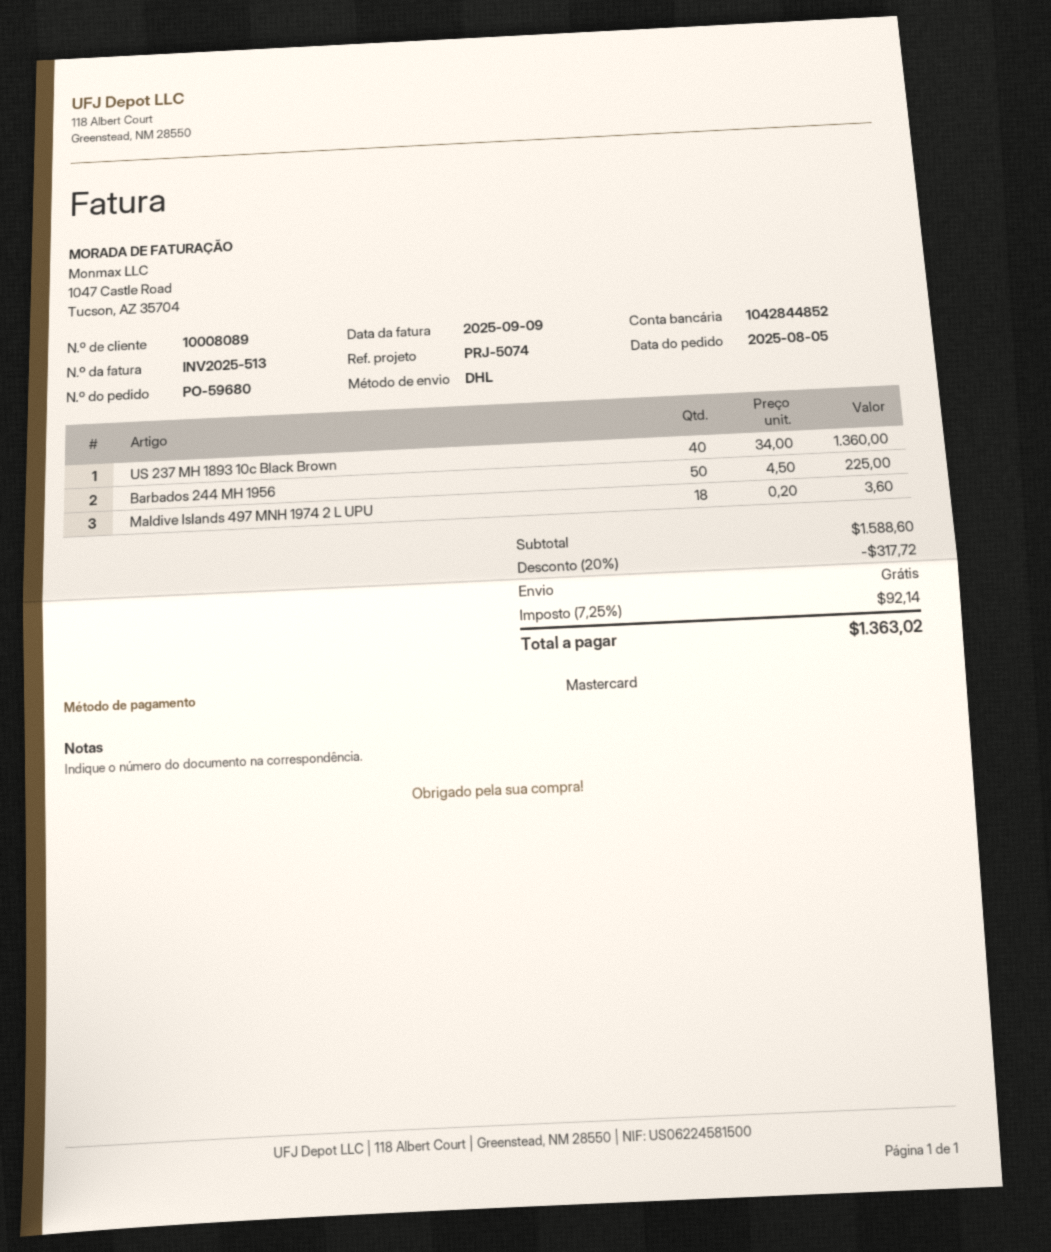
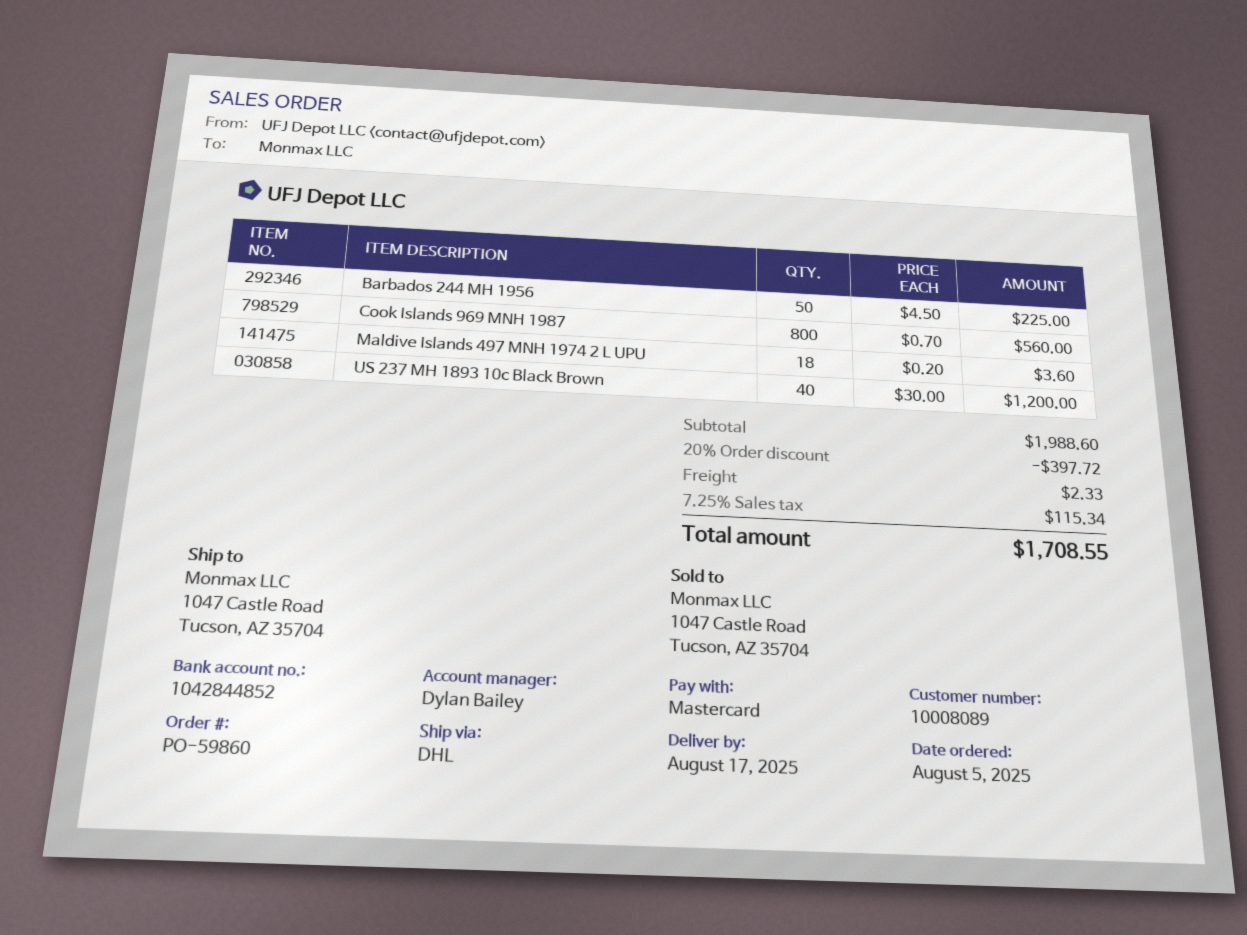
order number: PO-59680 -> PO-59860
US 237 MH 1893 10c Black Brown: 40 x 34.00 = 1360.00 -> 40 x 30.00 = 1200.00
Cook Islands 969 MNH 1987: none -> 800 x 0.70 = 560.00
subtotal: 1588.60 -> 1988.60
discount: 20% = 317.72 -> 20% = 397.72
shipping: 0.00 -> 2.33
tax: 7.25% = 92.14 -> 7.25% = 115.34
total: 1363.02 -> 1708.55

